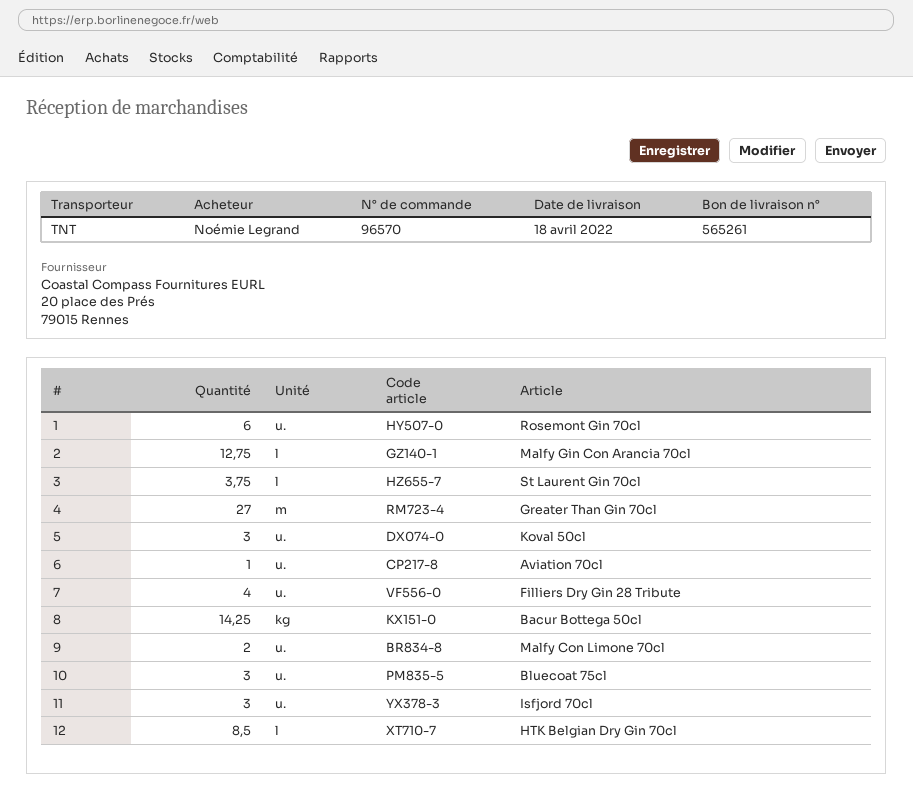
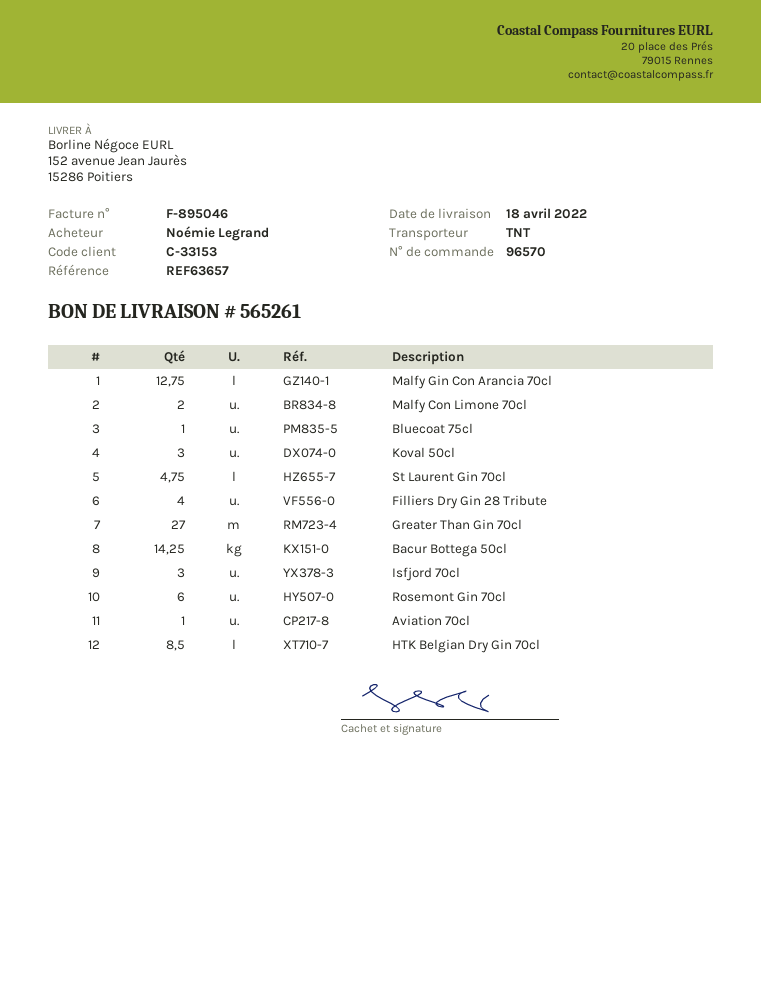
St Laurent Gin 70cl: 3.75 -> 4.75
Bluecoat 75cl: 3 -> 1

